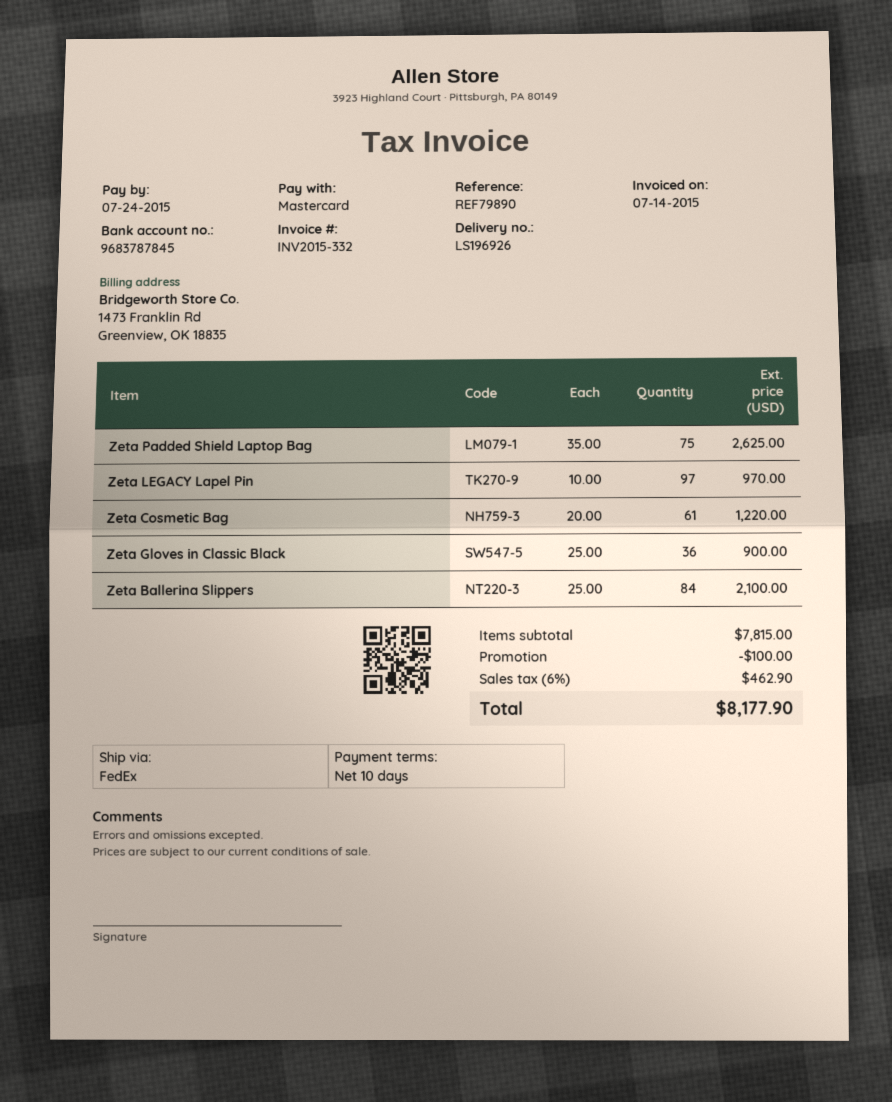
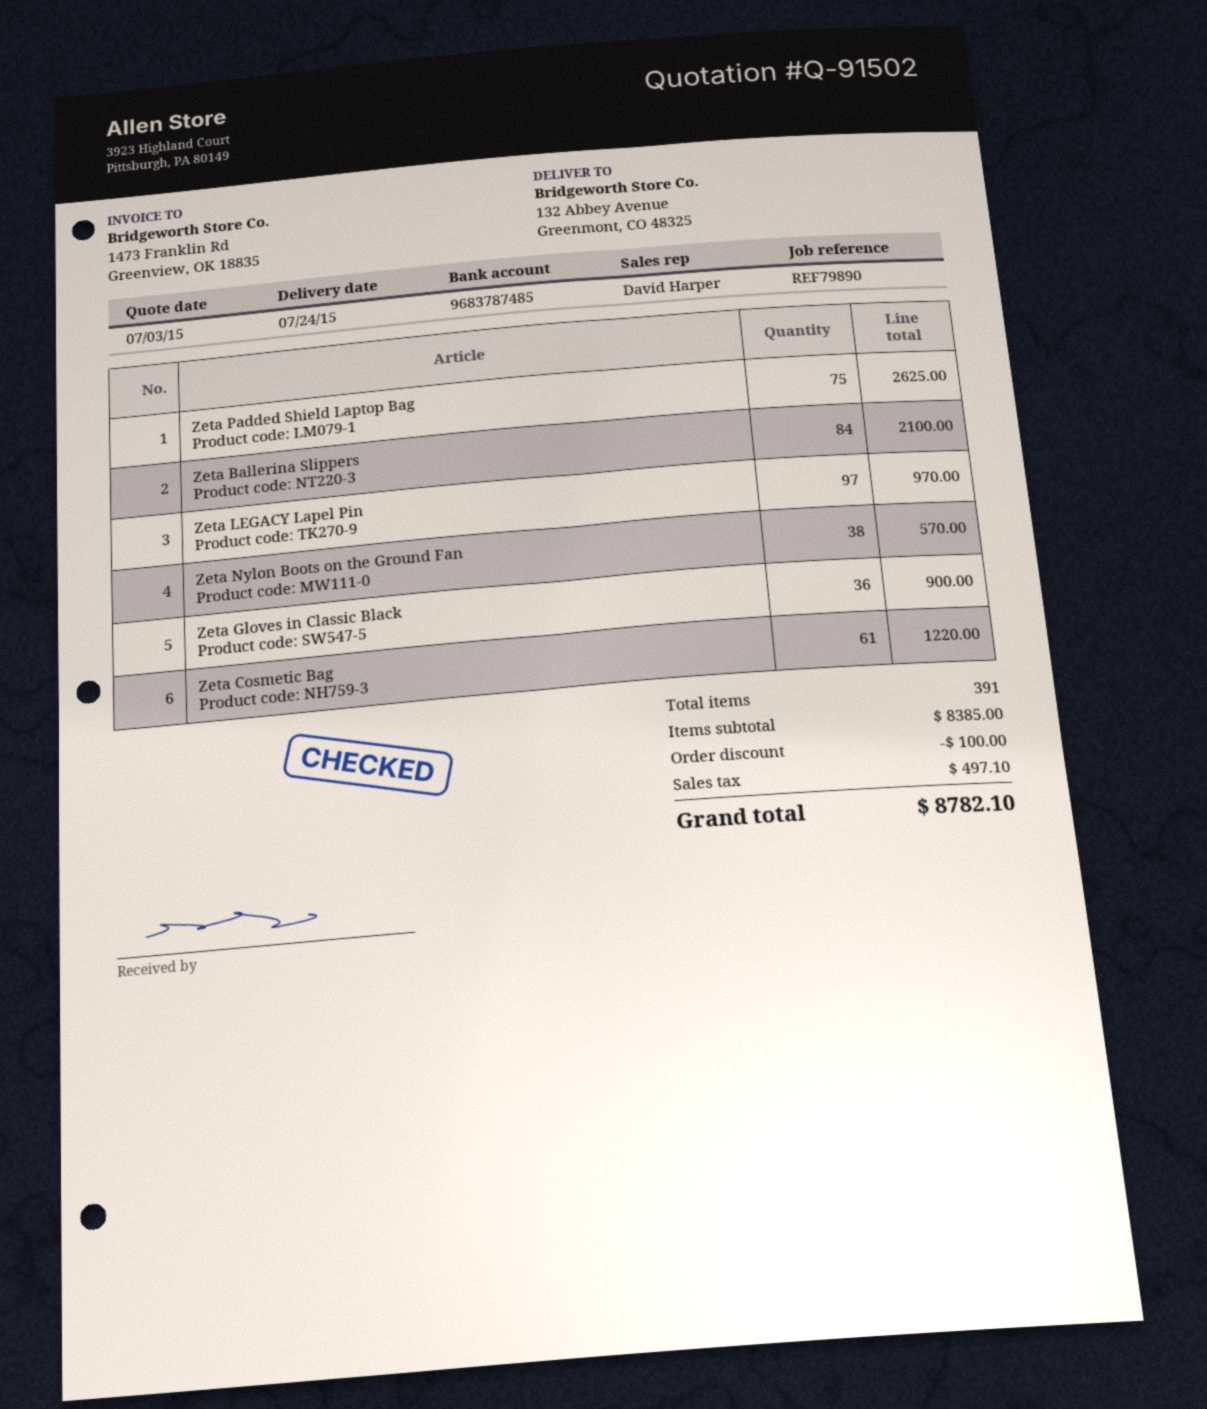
bank account: 9683787845 -> 9683787485
Zeta Nylon Boots on the Ground Fan: none -> 38 for 570.00
subtotal: 7815.00 -> 8385.00
tax: 462.90 -> 497.10
total: 8177.90 -> 8782.10

